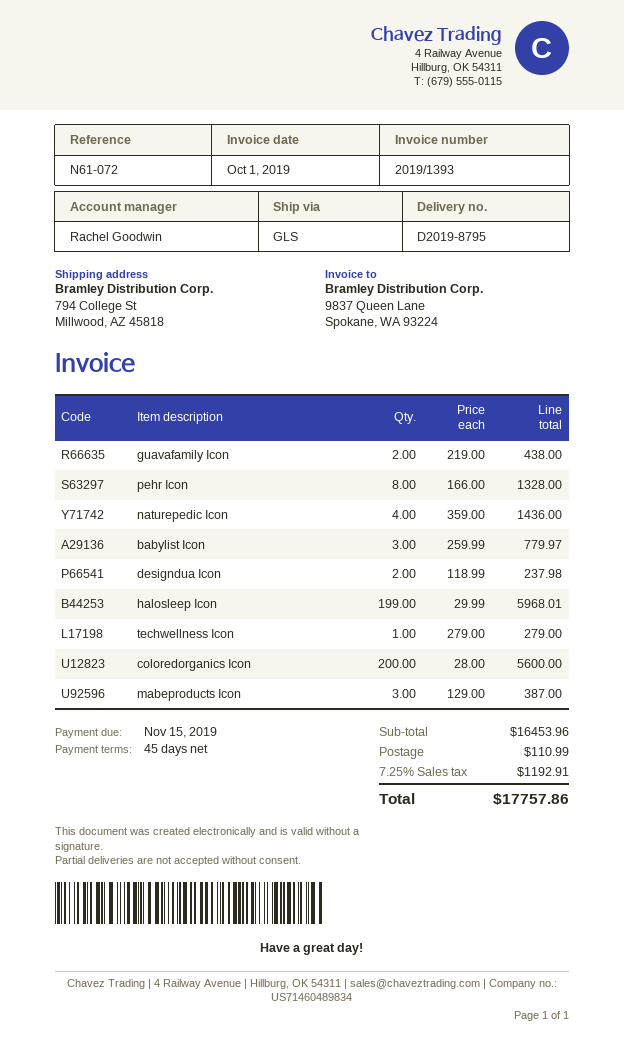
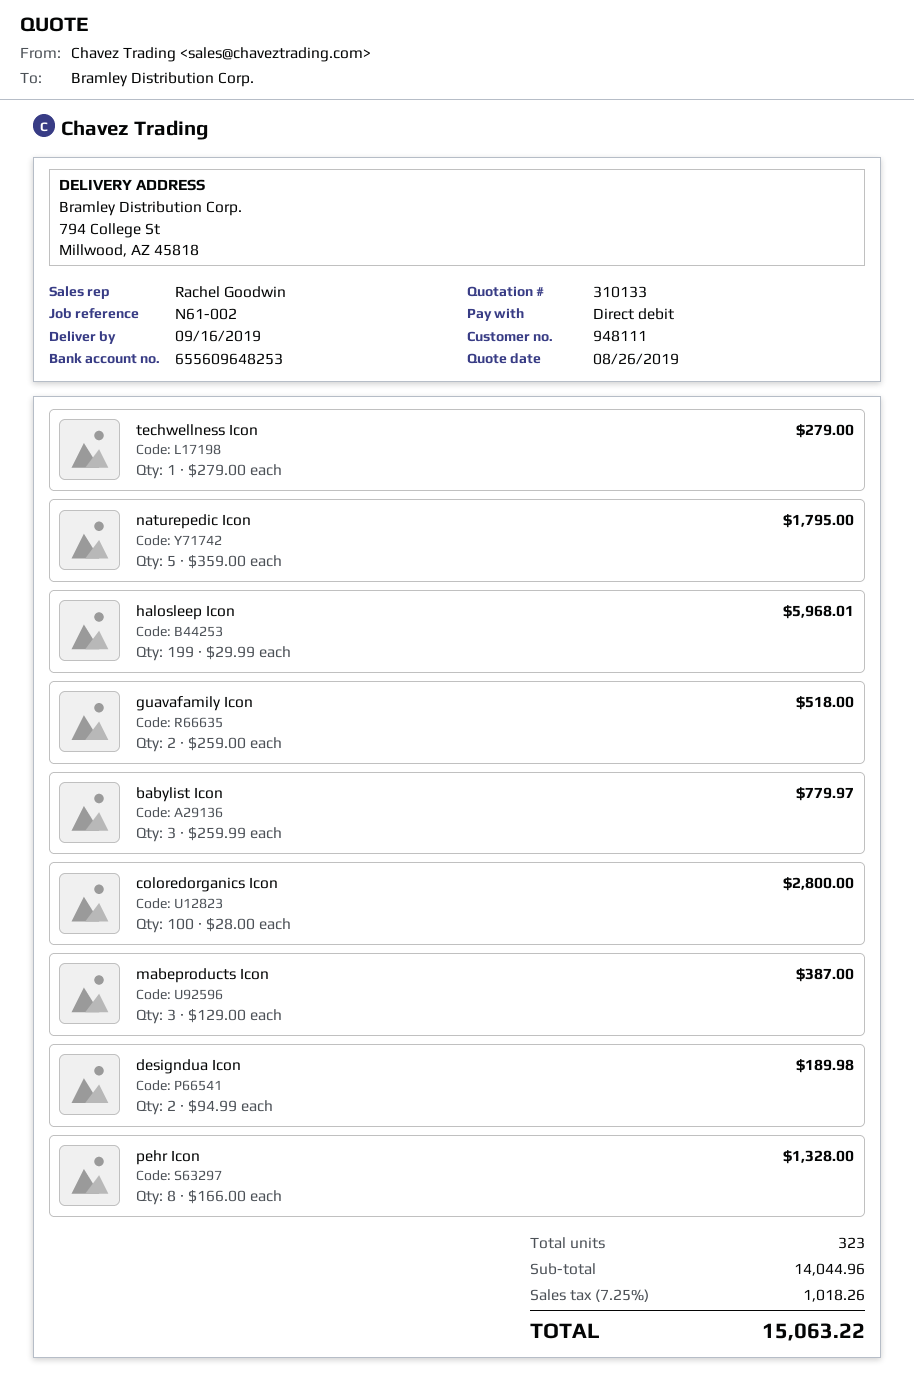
reference: N61-072 -> N61-002
guavafamily Icon: 2 x 219.00 = 438.00 -> 2 x 259.00 = 518.00
naturepedic Icon: 4 x 359.00 = 1436.00 -> 5 x 359.00 = 1795.00
designdua Icon: 2 x 118.99 = 237.98 -> 2 x 94.99 = 189.98
coloredorganics Icon: 200 x 28.00 = 5600.00 -> 100 x 28.00 = 2800.00
subtotal: 16453.96 -> 14044.96
shipping: 110.99 -> none
tax: 7.25% = 1192.91 -> 7.25% = 1018.26
total: 17757.86 -> 15063.22

